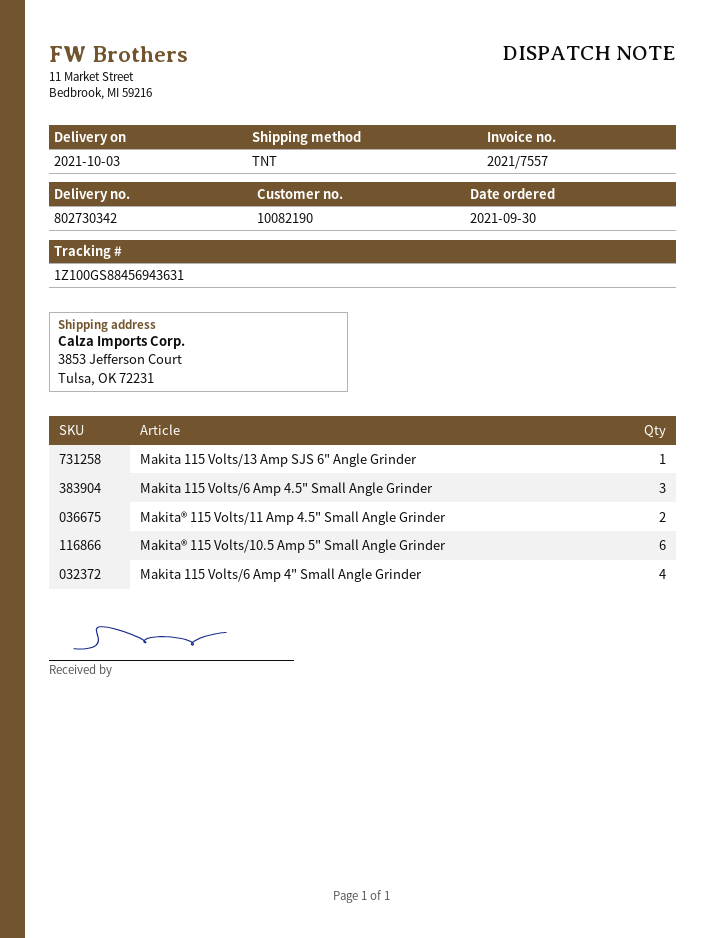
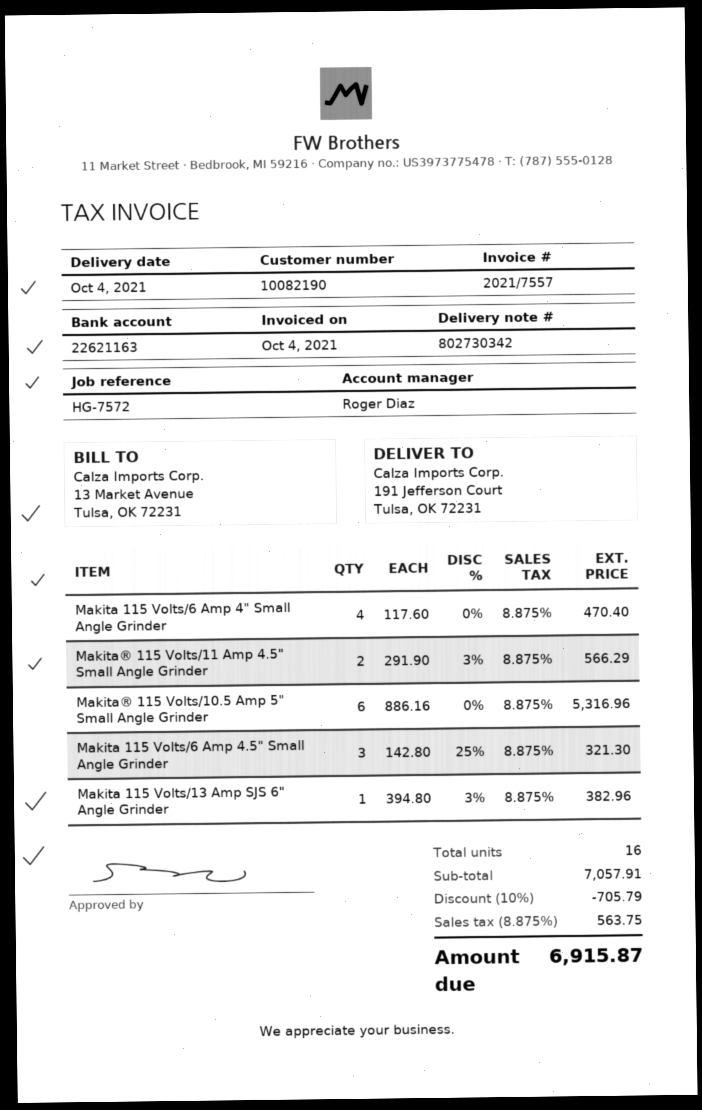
delivery date: 2021-10-03 -> 2021-10-04
ship to: 3853 Jefferson Court, Tulsa, OK 72231 -> 191 Jefferson Court, Tulsa, OK 72231

